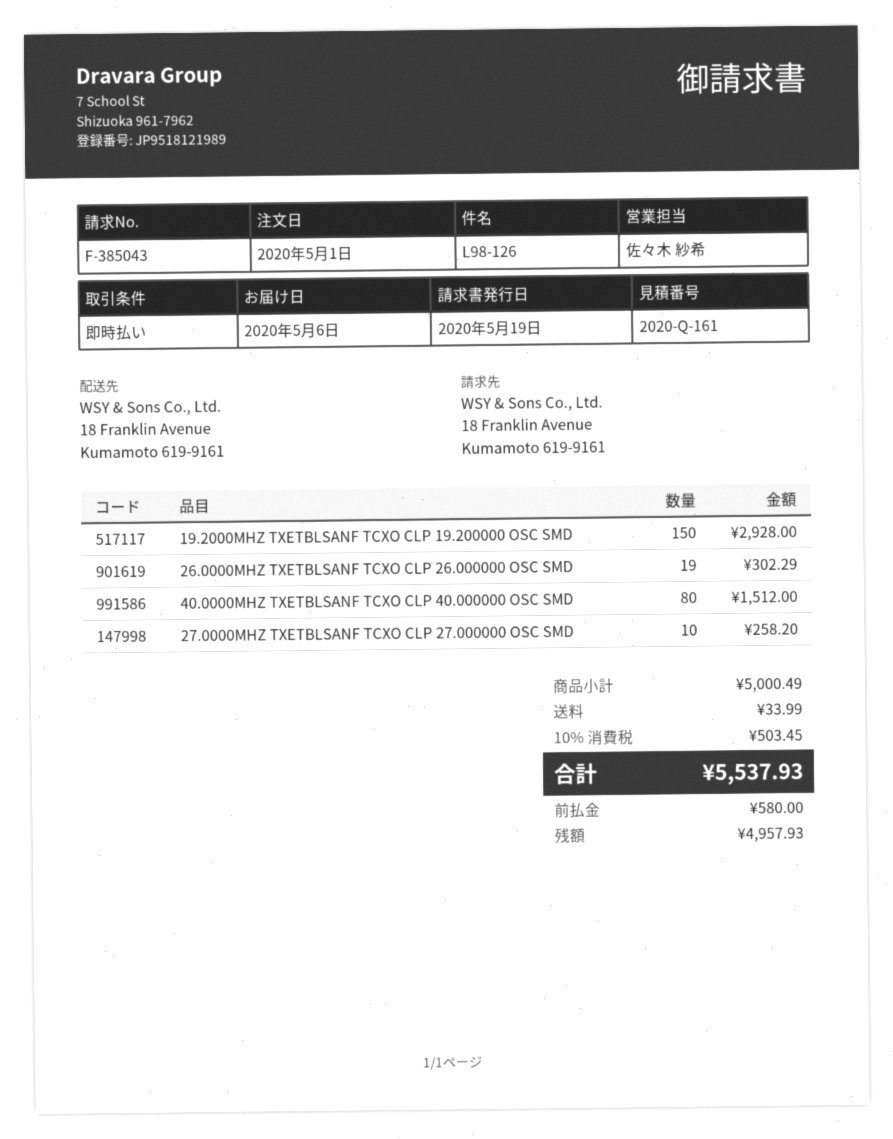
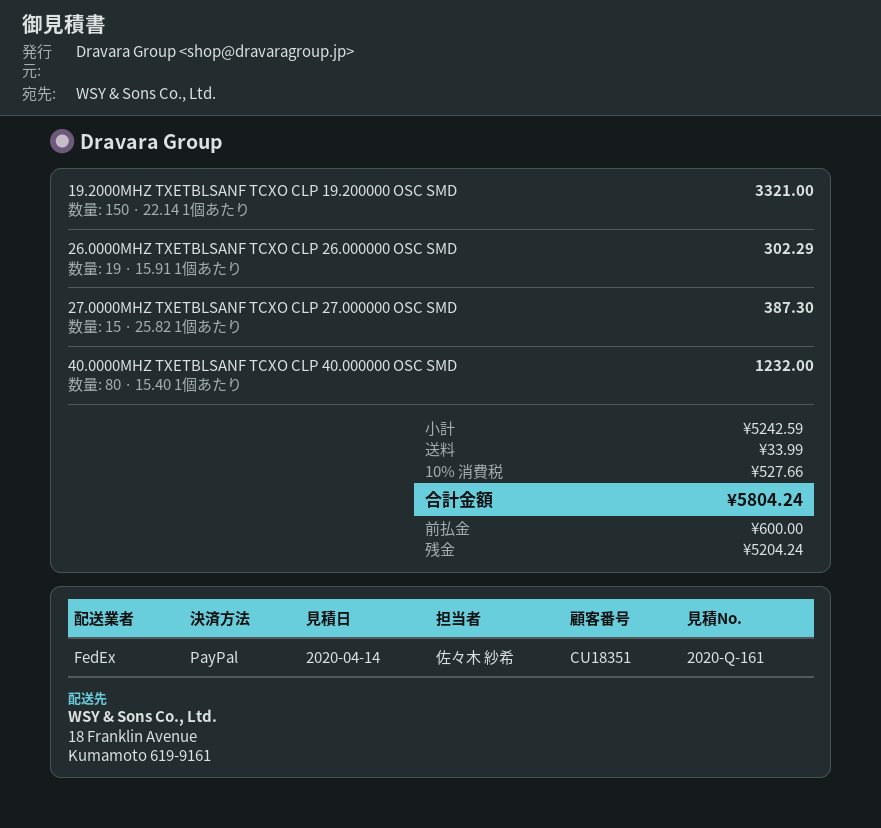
19.2000MHZ TXETBLSANF TCXO CLP 19.200000 OSC SMD: 150 for 2928.00 -> 150 for 3321.00
40.0000MHZ TXETBLSANF TCXO CLP 40.000000 OSC SMD: 80 for 1512.00 -> 80 for 1232.00
27.0000MHZ TXETBLSANF TCXO CLP 27.000000 OSC SMD: 10 for 258.20 -> 15 for 387.30
subtotal: 5000.49 -> 5242.59
tax: 10% = 503.45 -> 10% = 527.66
total: 5537.93 -> 5804.24
deposit: 580.00 -> 600.00
balance: 4957.93 -> 5204.24

